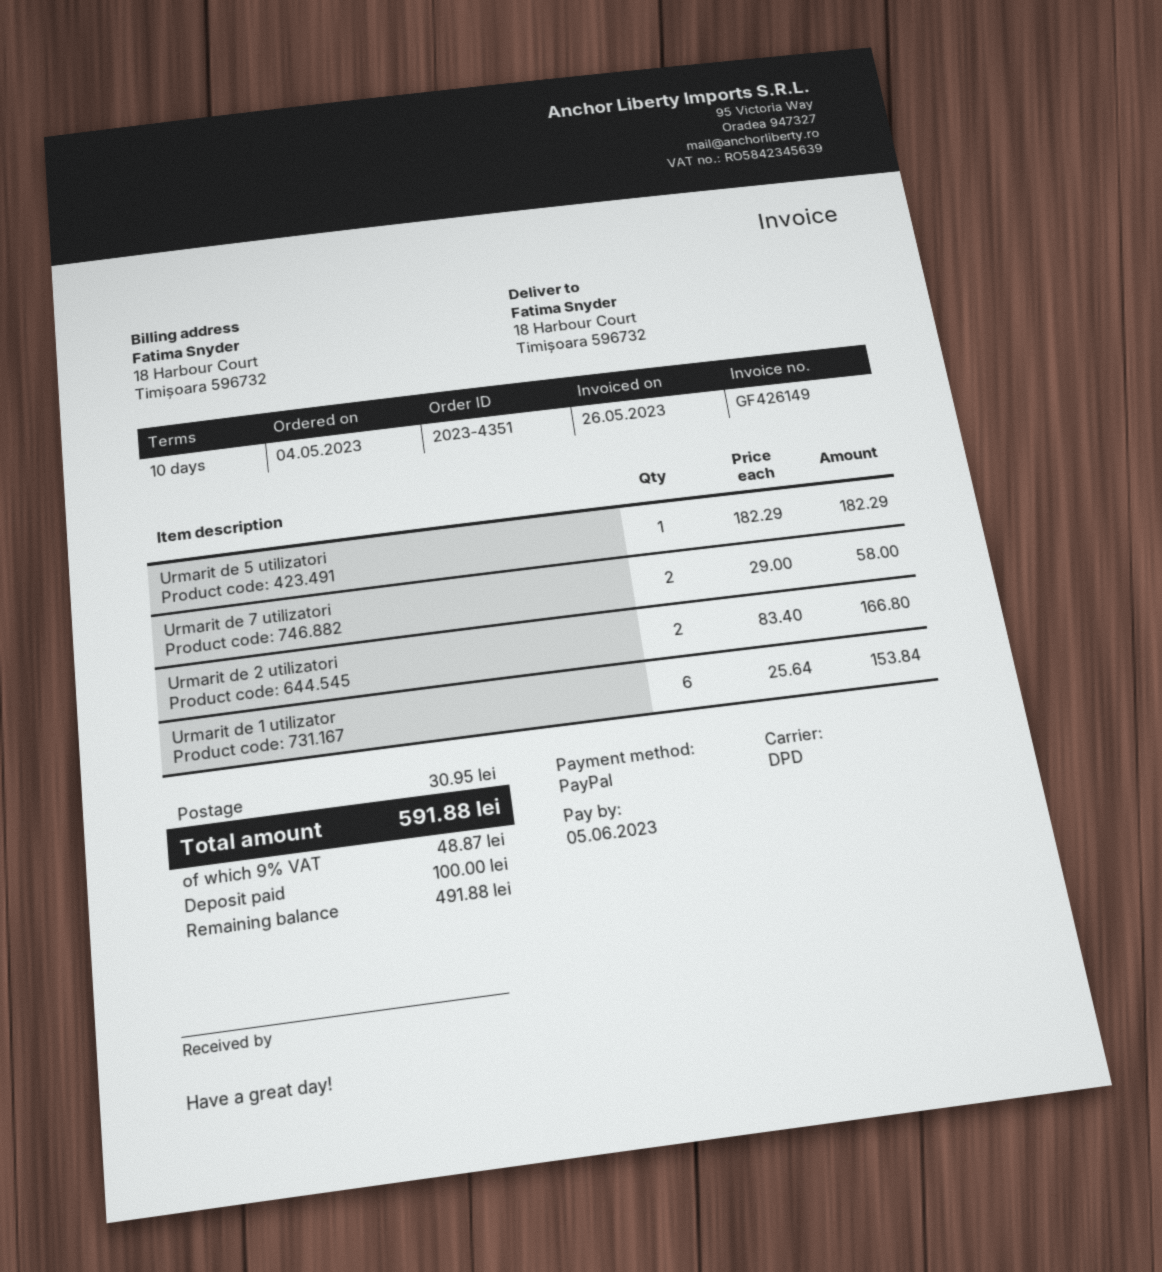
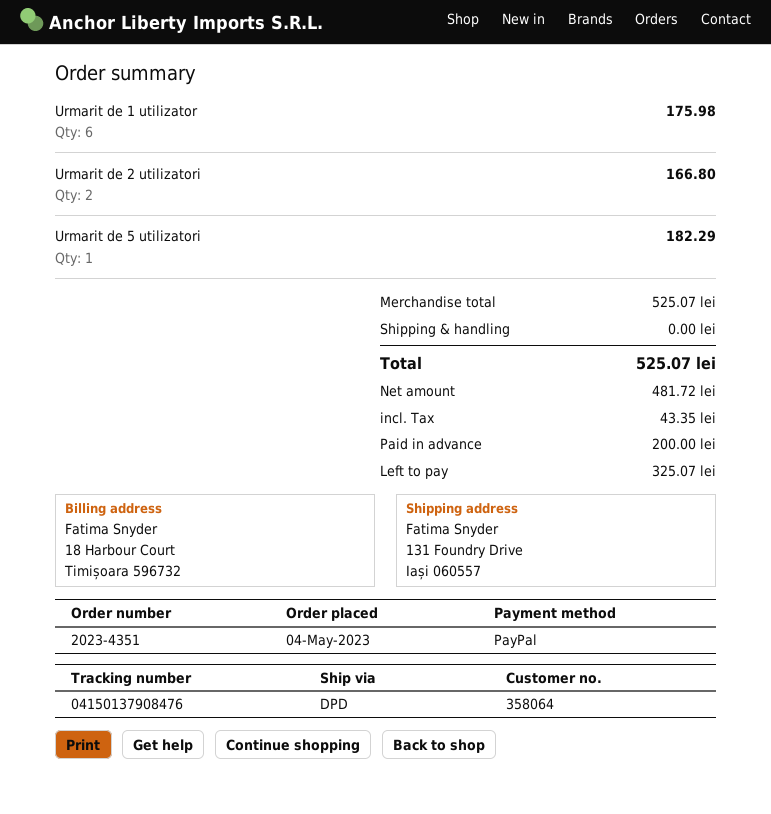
ship to: 18 Harbour Court, Timișoara 596732 -> 131 Foundry Drive, Iași 060557
Urmarit de 7 utilizatori: 2 for 58.00 -> none
Urmarit de 1 utilizator: 6 for 153.84 -> 6 for 175.98
shipping: 30.95 -> 0.00
tax: 48.87 -> 43.35
total: 591.88 -> 525.07
deposit: 100.00 -> 200.00
balance: 491.88 -> 325.07

